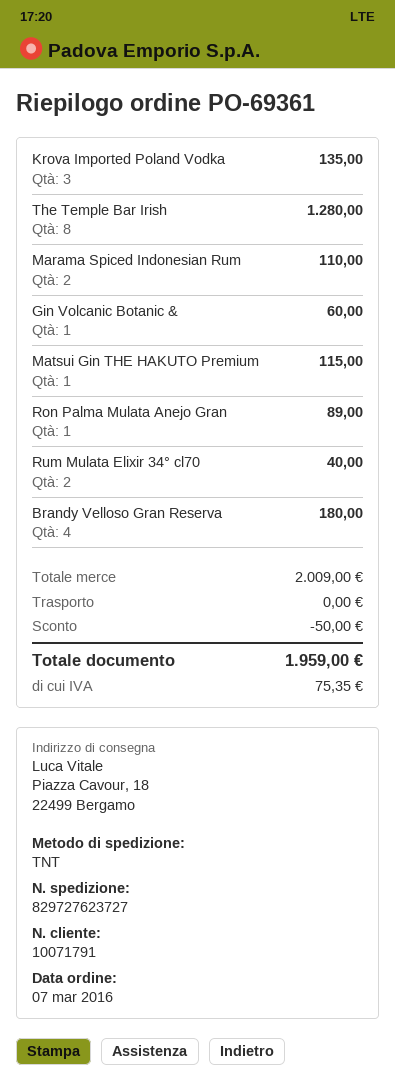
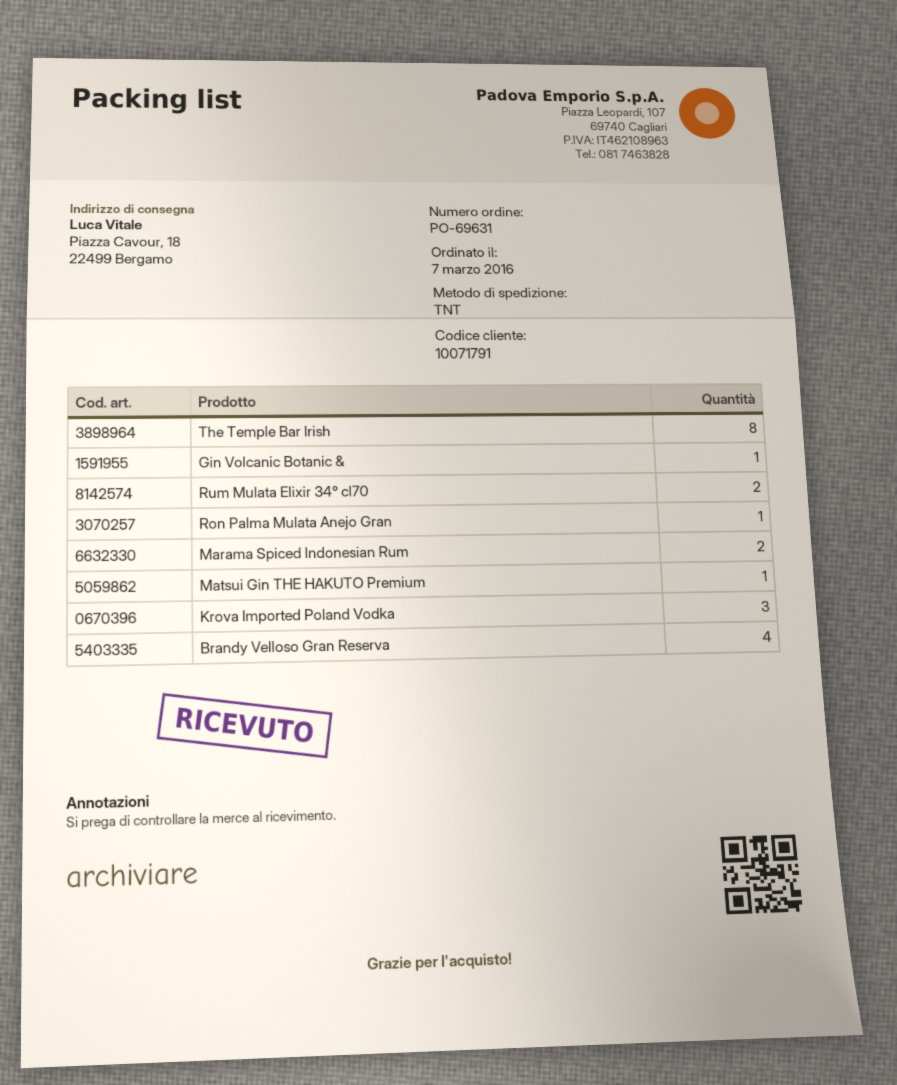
order number: PO-69361 -> PO-69631

